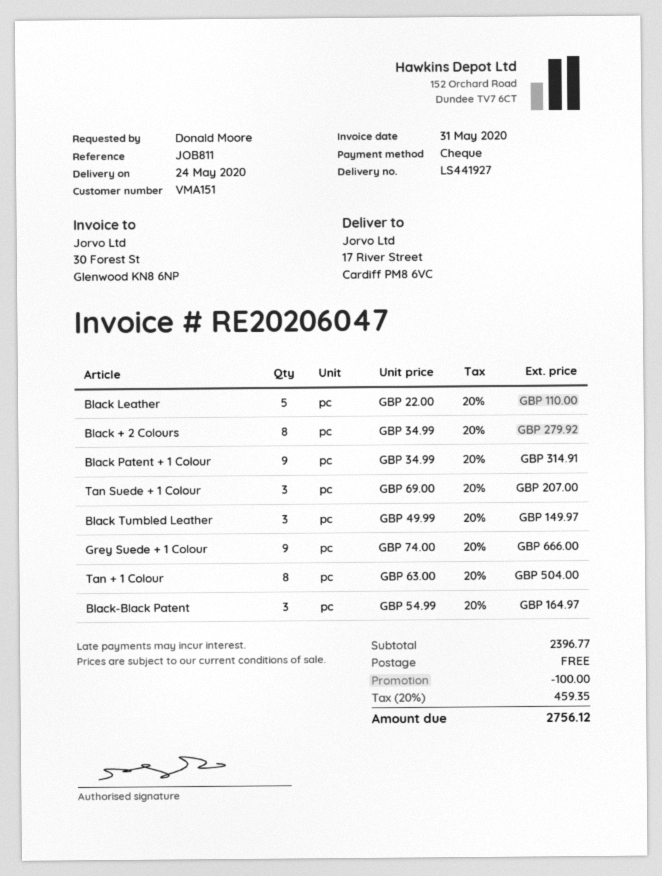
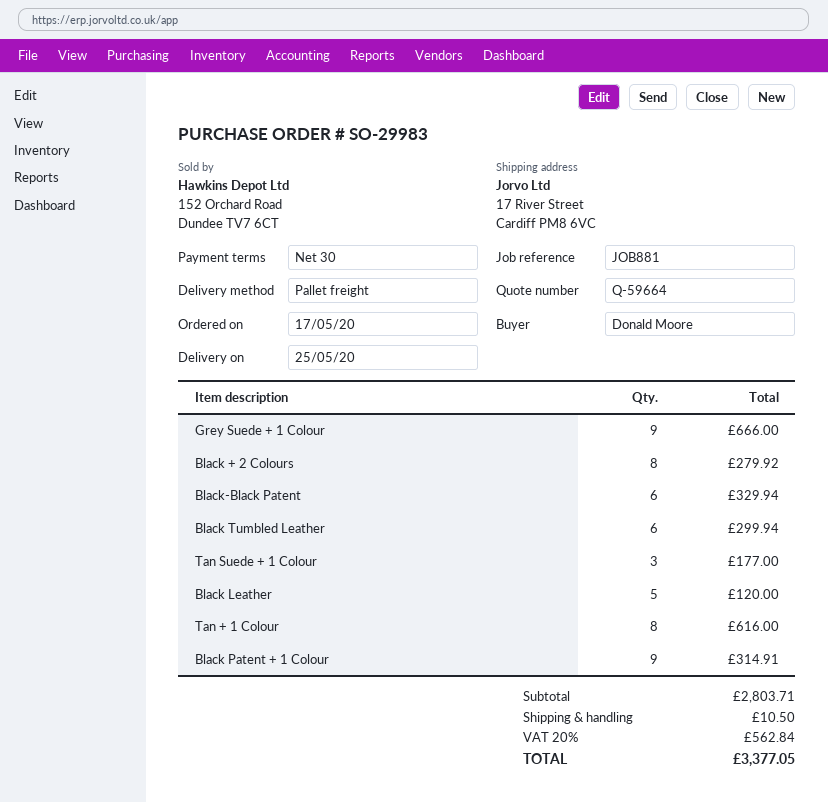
delivery date: 2020-05-24 -> 2020-05-25
reference: JOB811 -> JOB881
Black Leather: 5 for 110.00 -> 5 for 120.00
Tan Suede + 1 Colour: 3 for 207.00 -> 3 for 177.00
Black Tumbled Leather: 3 for 149.97 -> 6 for 299.94
Tan + 1 Colour: 8 for 504.00 -> 8 for 616.00
Black-Black Patent: 3 for 164.97 -> 6 for 329.94
subtotal: 2396.77 -> 2803.71
discount: 100.00 -> none
shipping: 0.00 -> 10.50
tax: 20% = 459.35 -> 20% = 562.84
total: 2756.12 -> 3377.05

